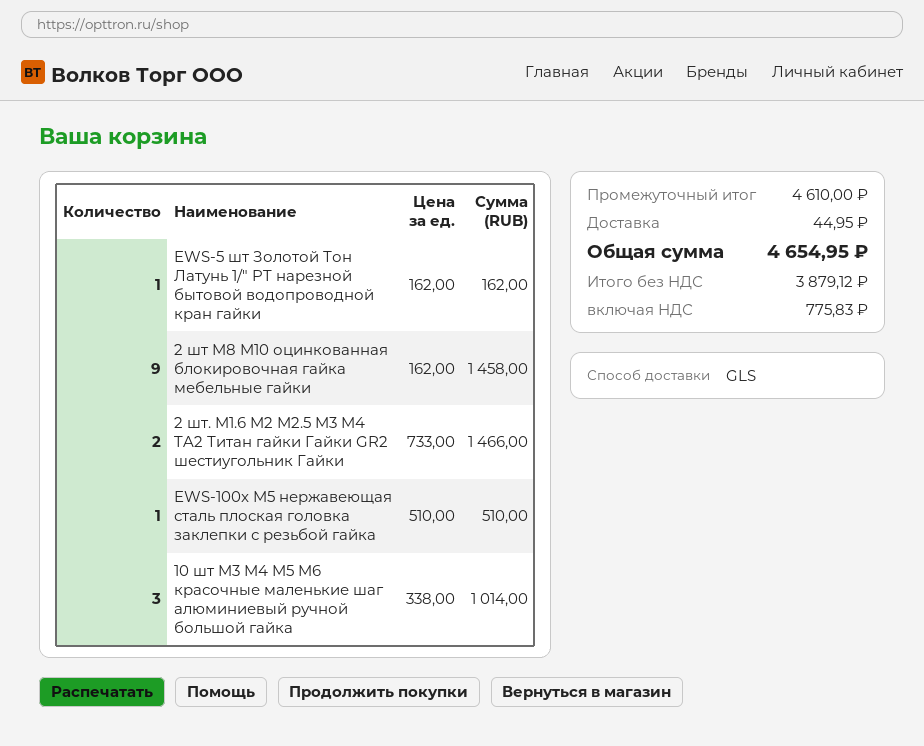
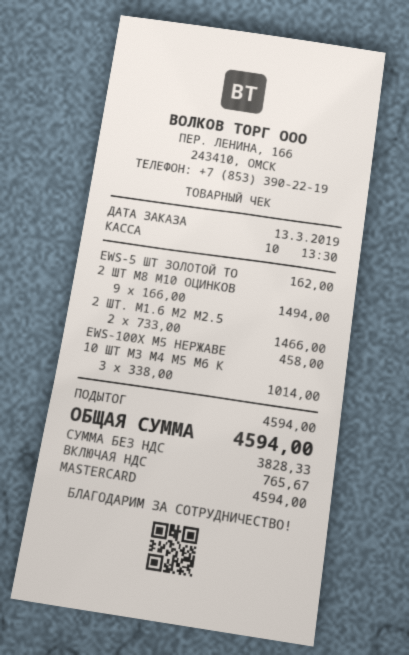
2 шт M8 M10 оцинкованная блокировочная гайка мебельные гайки: 9 x 162.00 = 1458.00 -> 9 x 166.00 = 1494.00
EWS-100x M5 нержавеющая сталь плоская головка заклепки с резьбой гайка: 1 x 510.00 = 510.00 -> 1 x 458.00 = 458.00
subtotal: 4610.00 -> 4594.00
shipping: 44.95 -> none
net: 3879.12 -> 3828.33
tax: 775.83 -> 765.67
total: 4654.95 -> 4594.00

